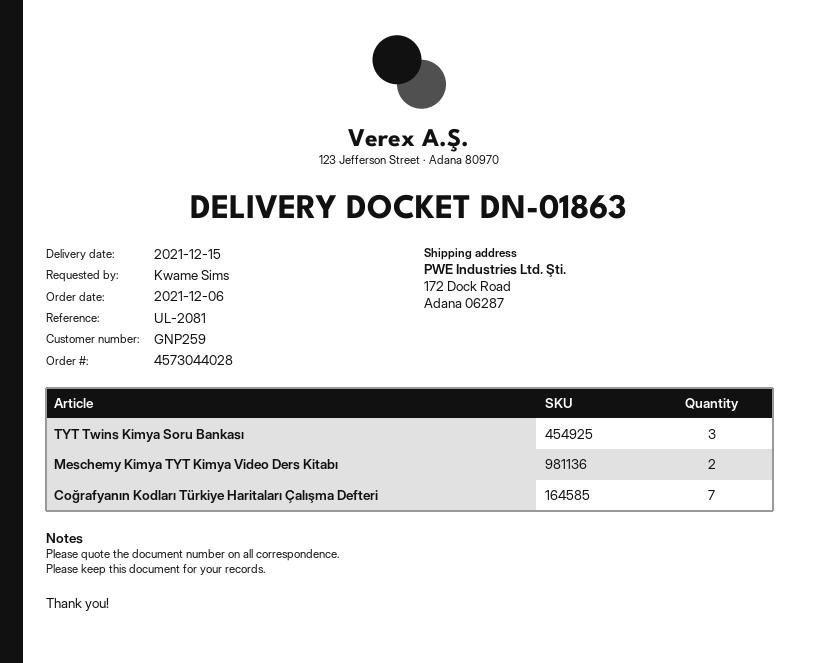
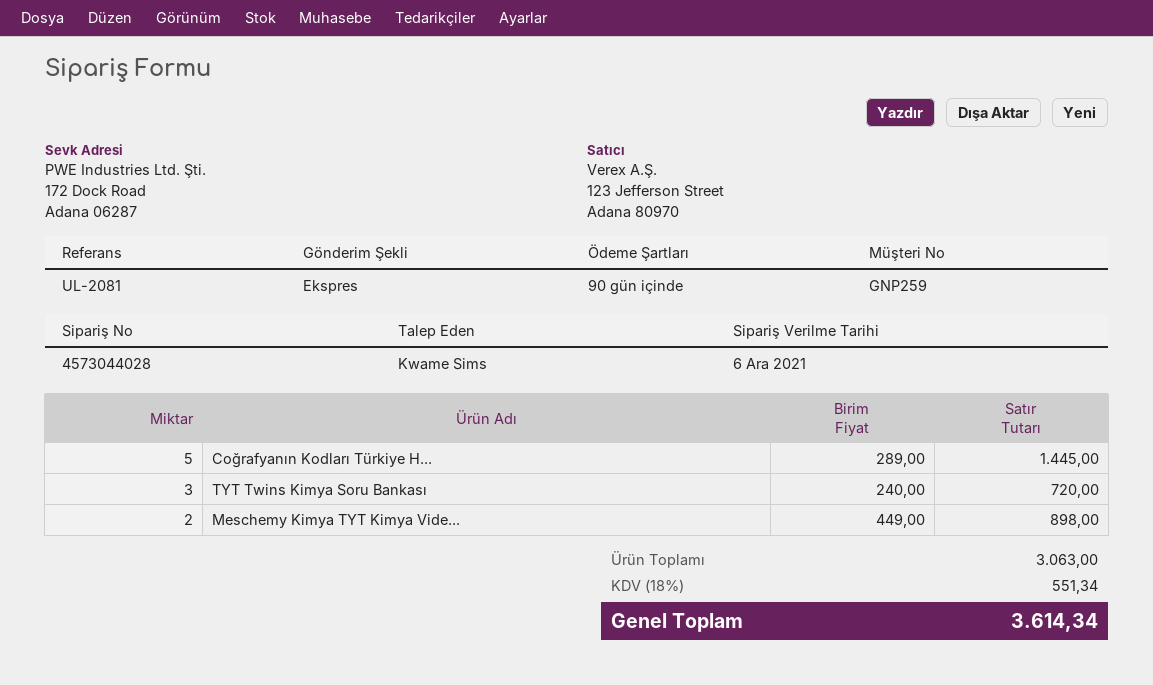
Coğrafyanın Kodları Türkiye Haritaları Çalışma Defteri: 7 -> 5

